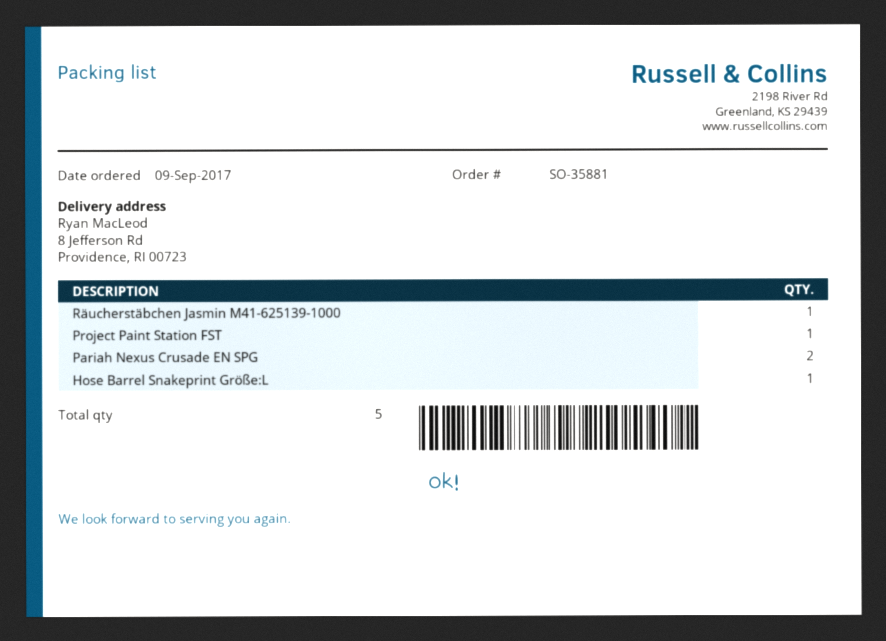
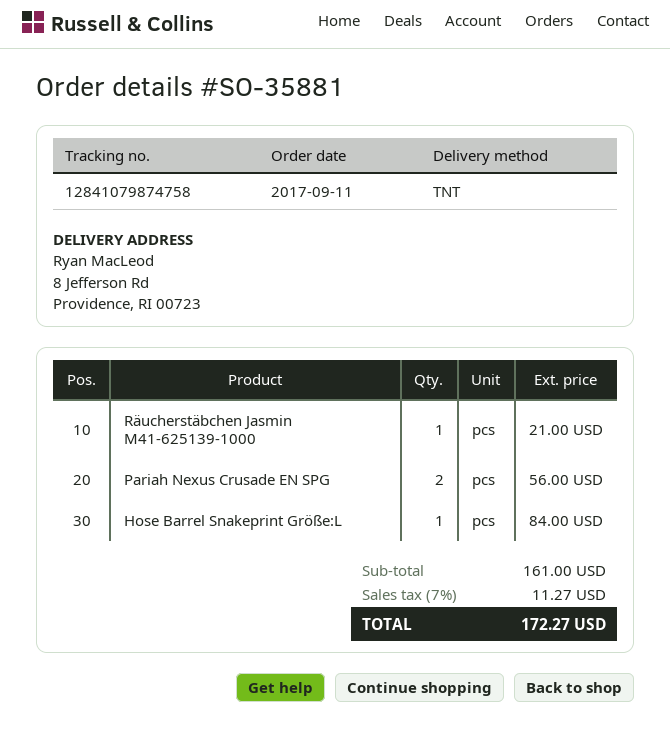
order date: 2017-09-09 -> 2017-09-11
Project Paint Station FST: 1 -> none

